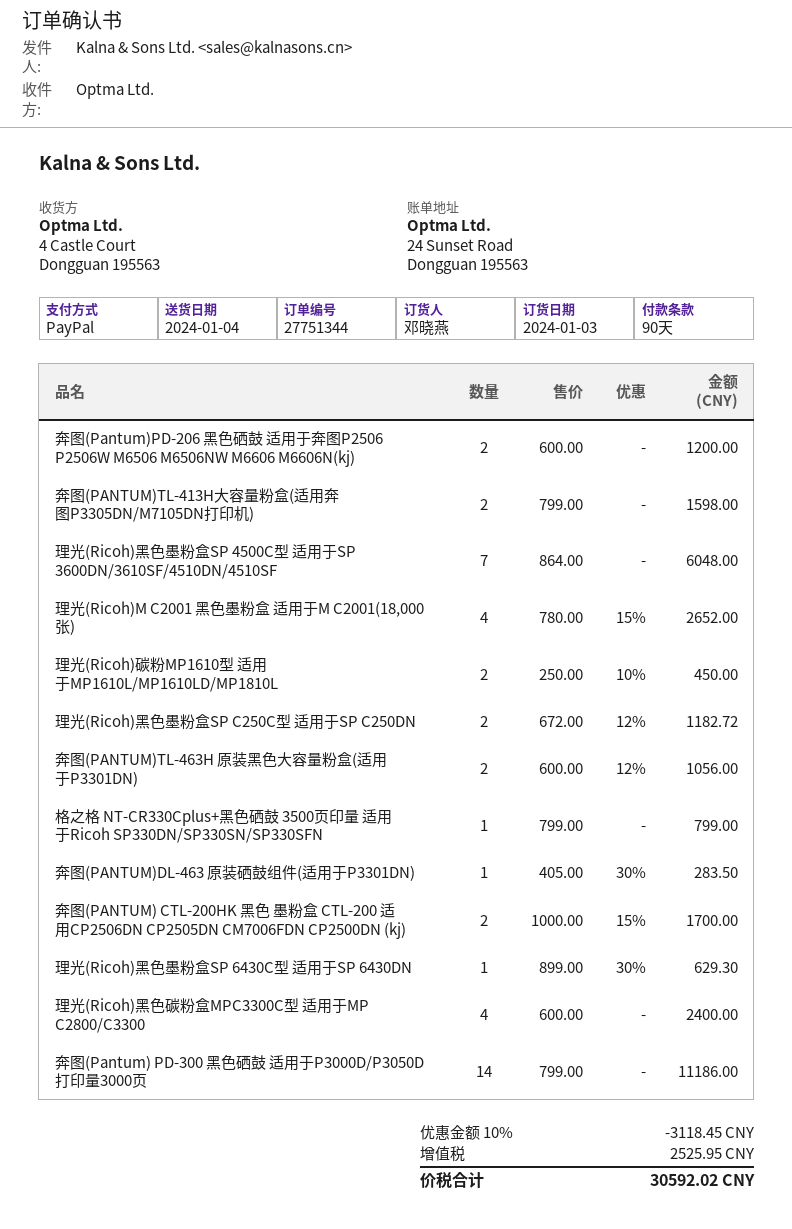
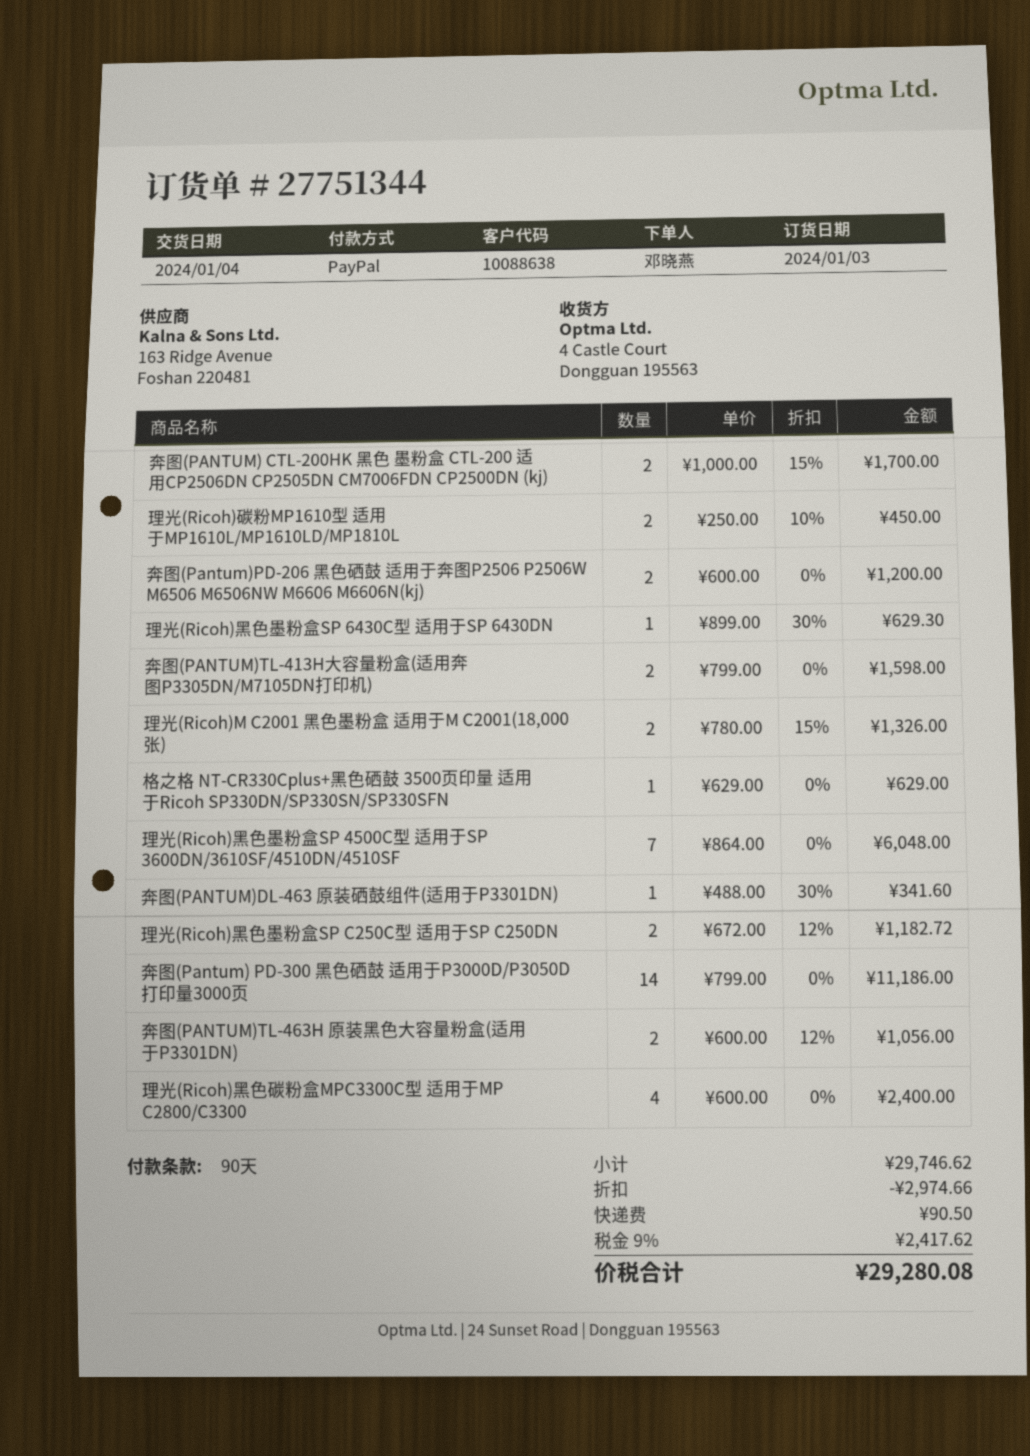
理光(Ricoh)M C2001 黑色墨粉盒 适用于M C2001(18,000张): 4 x 780.00 - 15% = 2652.00 -> 2 x 780.00 - 15% = 1326.00
格之格 NT-CR330Cplus+黑色硒鼓 3500页印量 适用于Ricoh SP330DN/SP330SN/SP330SFN: 1 x 799.00 = 799.00 -> 1 x 629.00 = 629.00
奔图(PANTUM)DL-463 原装硒鼓组件(适用于P3301DN): 1 x 405.00 - 30% = 283.50 -> 1 x 488.00 - 30% = 341.60
discount: 3118.45 -> 2974.66
shipping: none -> 90.50
tax: 2525.95 -> 2417.62
total: 30592.02 -> 29280.08

